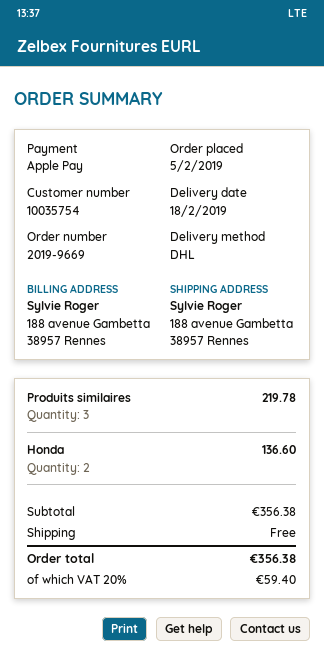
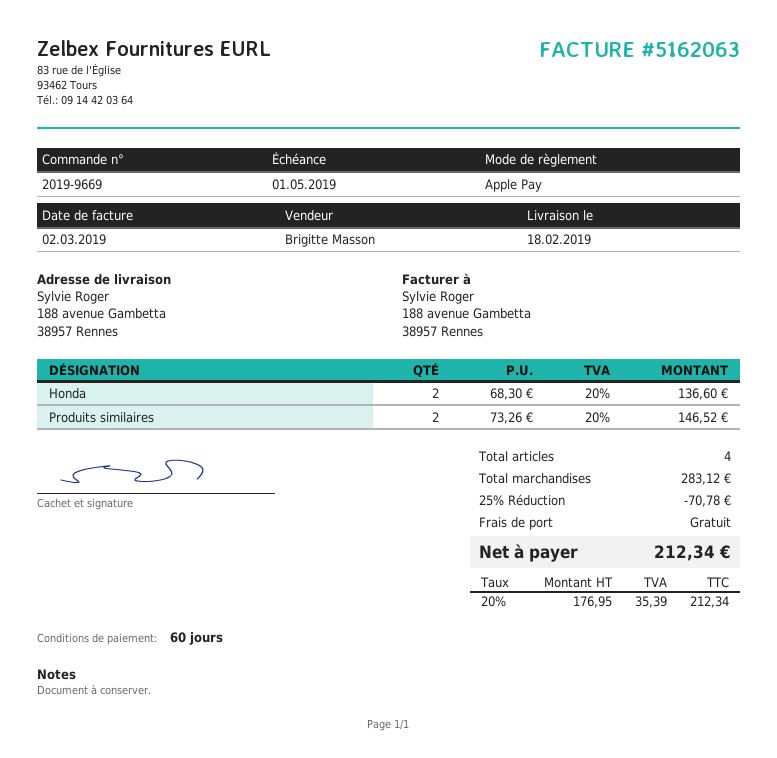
Produits similaires: 3 for 219.78 -> 2 for 146.52
subtotal: 356.38 -> 283.12
discount: none -> 25% = 70.78
tax: 20% = 59.40 -> 20% = 35.39
total: 356.38 -> 212.34

